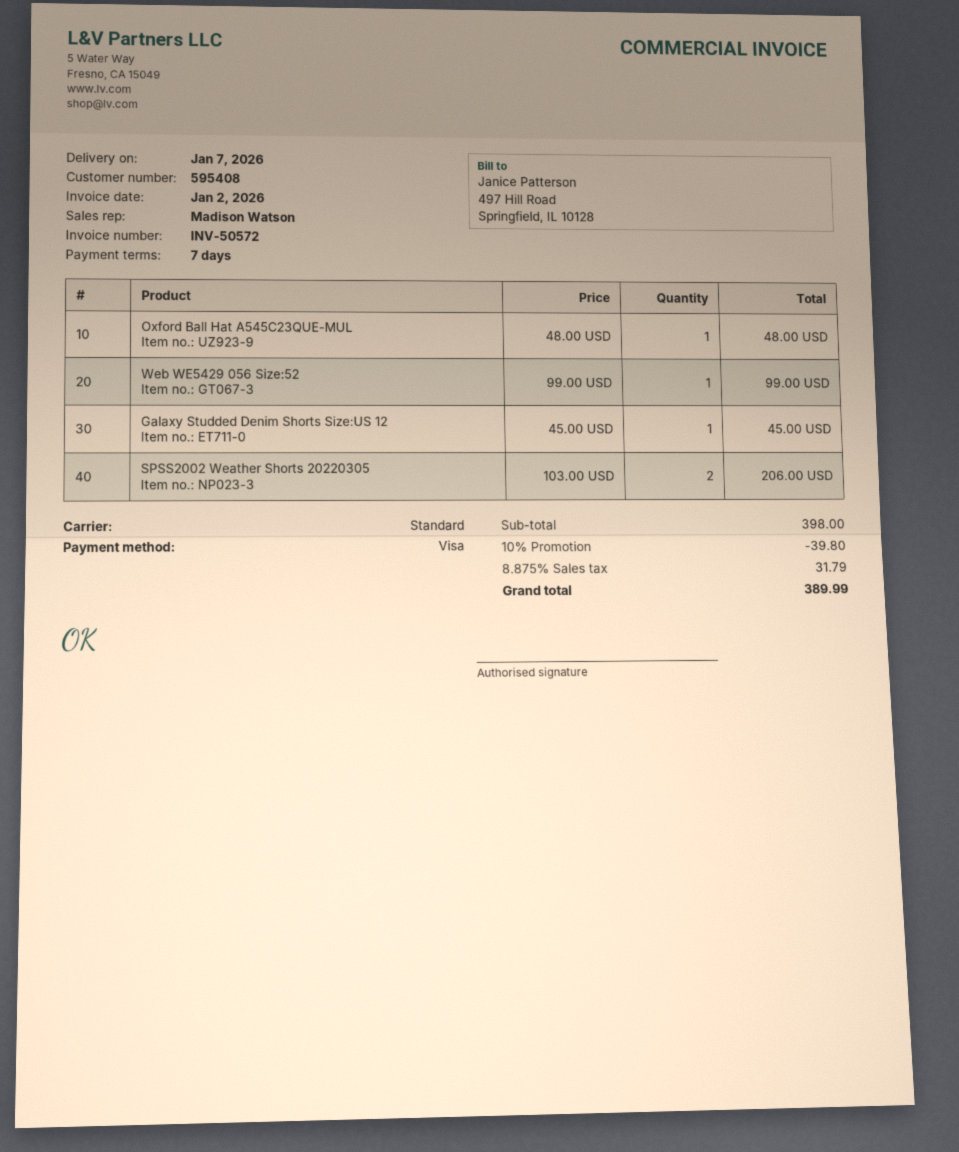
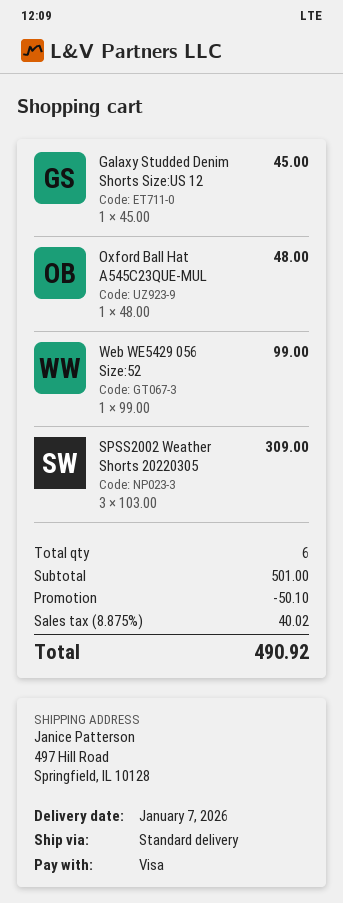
SPSS2002 Weather Shorts 20220305: 2 x 103.00 = 206.00 -> 3 x 103.00 = 309.00
subtotal: 398.00 -> 501.00
discount: 39.80 -> 50.10
tax: 8.875% = 31.79 -> 8.875% = 40.02
total: 389.99 -> 490.92

